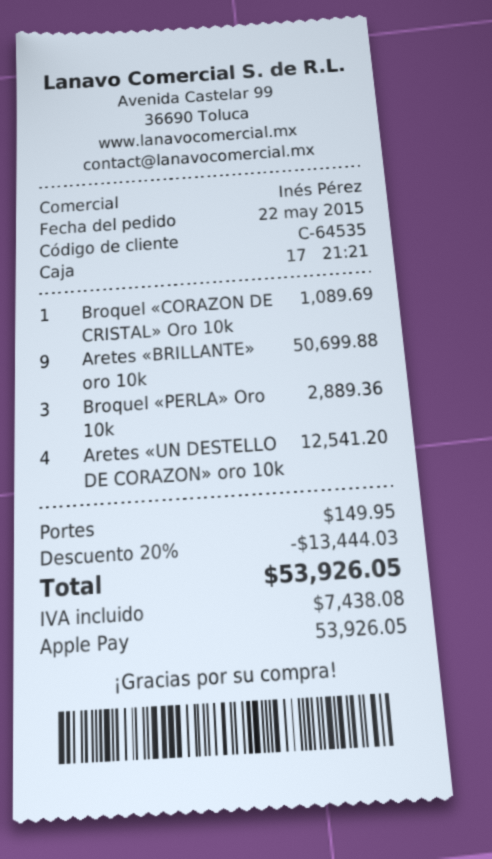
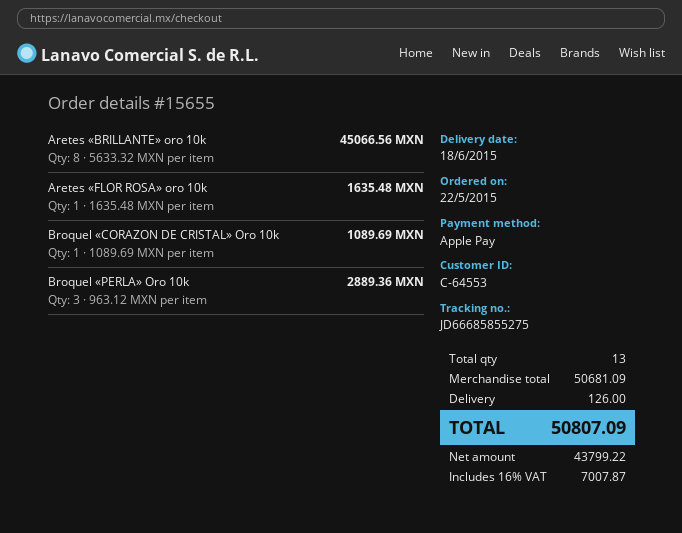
customer number: C-64535 -> C-64553
Aretes «BRILLANTE» oro 10k: 9 for 50699.88 -> 8 for 45066.56
Aretes «UN DESTELLO DE CORAZON» oro 10k: 4 for 12541.20 -> none
Aretes «FLOR ROSA» oro 10k: none -> 1 for 1635.48
discount: 20% = 13444.03 -> none
shipping: 149.95 -> 126.00
tax: 7438.08 -> 7007.87
total: 53926.05 -> 50807.09

